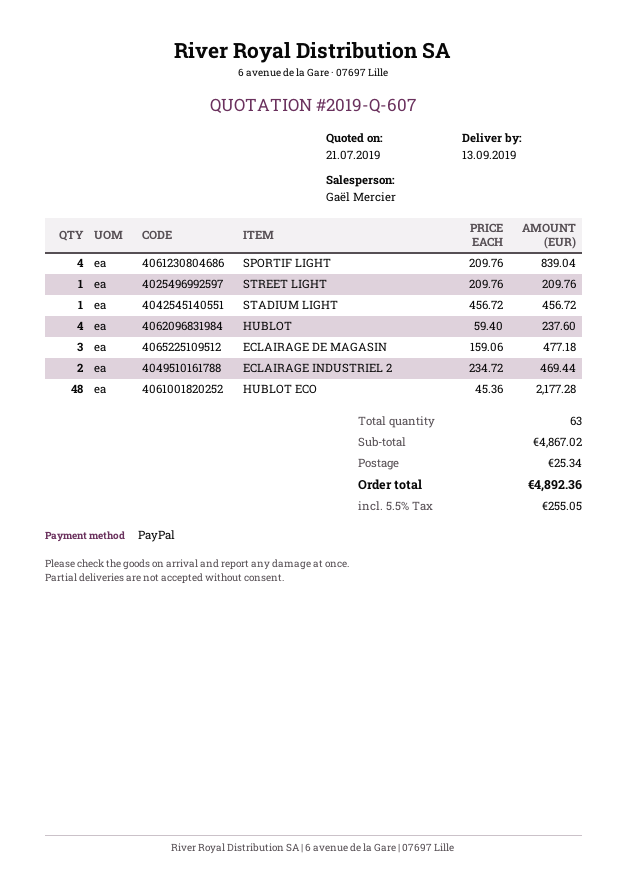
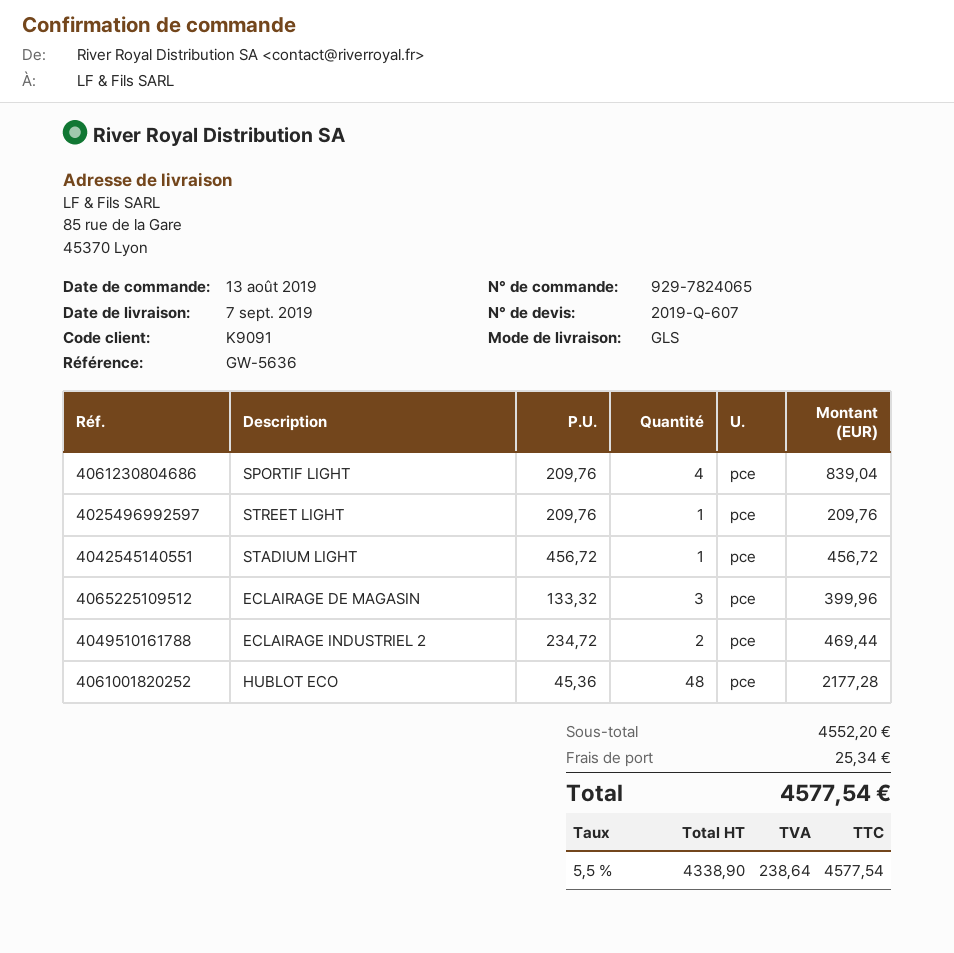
delivery date: 2019-09-13 -> 2019-09-07
HUBLOT: 4 x 59.40 = 237.60 -> none
ECLAIRAGE DE MAGASIN: 3 x 159.06 = 477.18 -> 3 x 133.32 = 399.96
subtotal: 4867.02 -> 4552.20
tax: 5.5% = 255.05 -> 5.5% = 238.64
total: 4892.36 -> 4577.54

